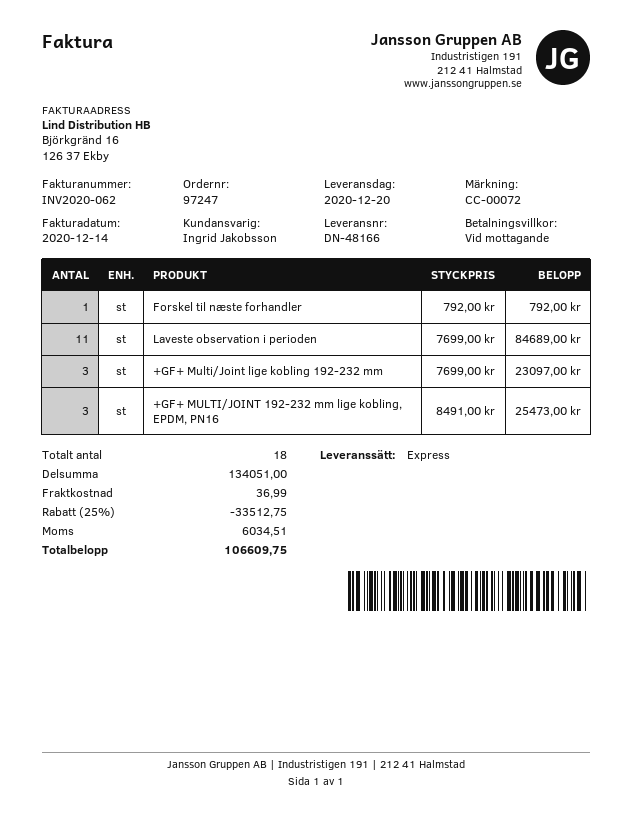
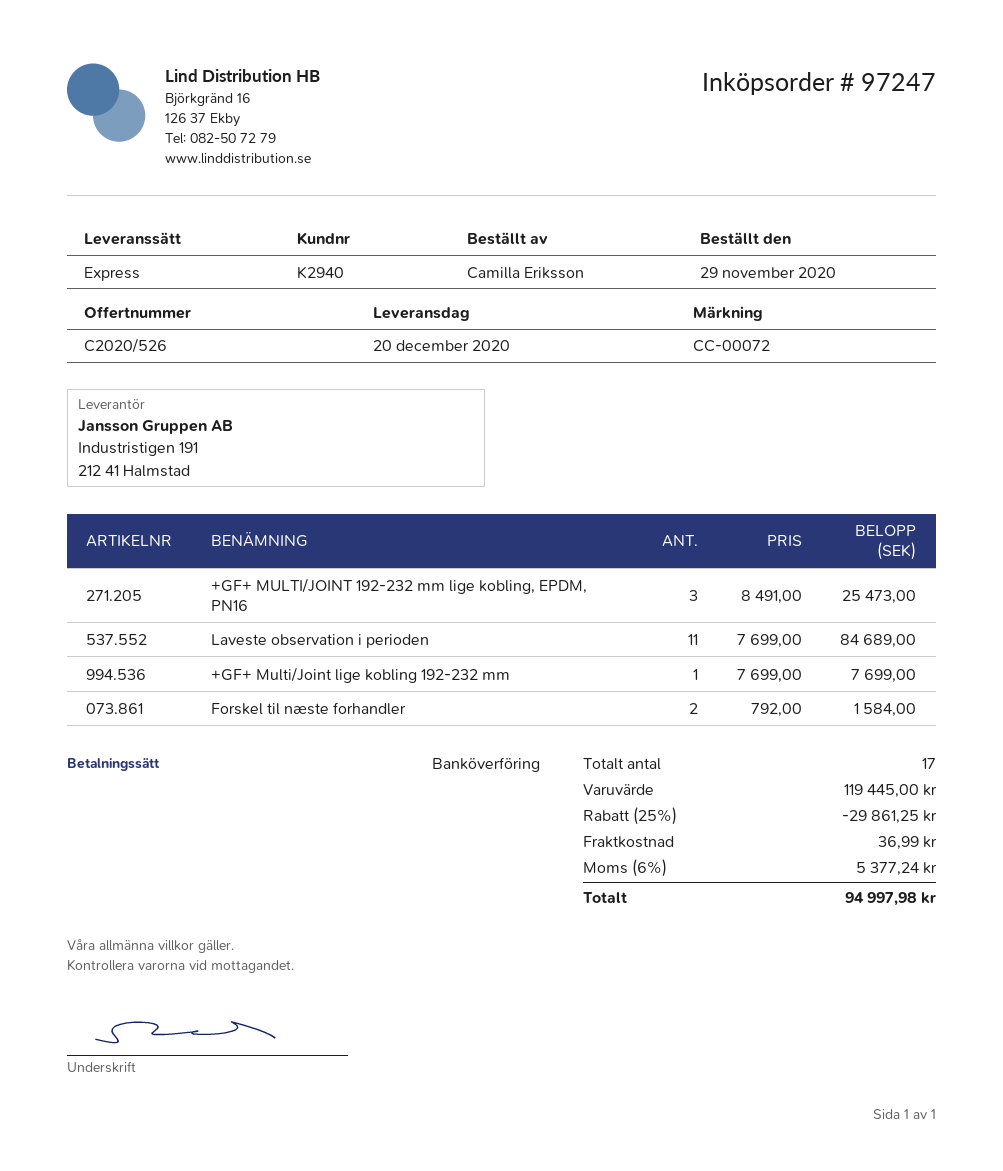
Forskel til næste forhandler: 1 x 792.00 = 792.00 -> 2 x 792.00 = 1584.00
+GF+ Multi/Joint lige kobling 192-232 mm: 3 x 7699.00 = 23097.00 -> 1 x 7699.00 = 7699.00
total quantity: 18 -> 17
subtotal: 134051.00 -> 119445.00
discount: 25% = 33512.75 -> 25% = 29861.25
tax: 6034.51 -> 5377.24
total: 106609.75 -> 94997.98

